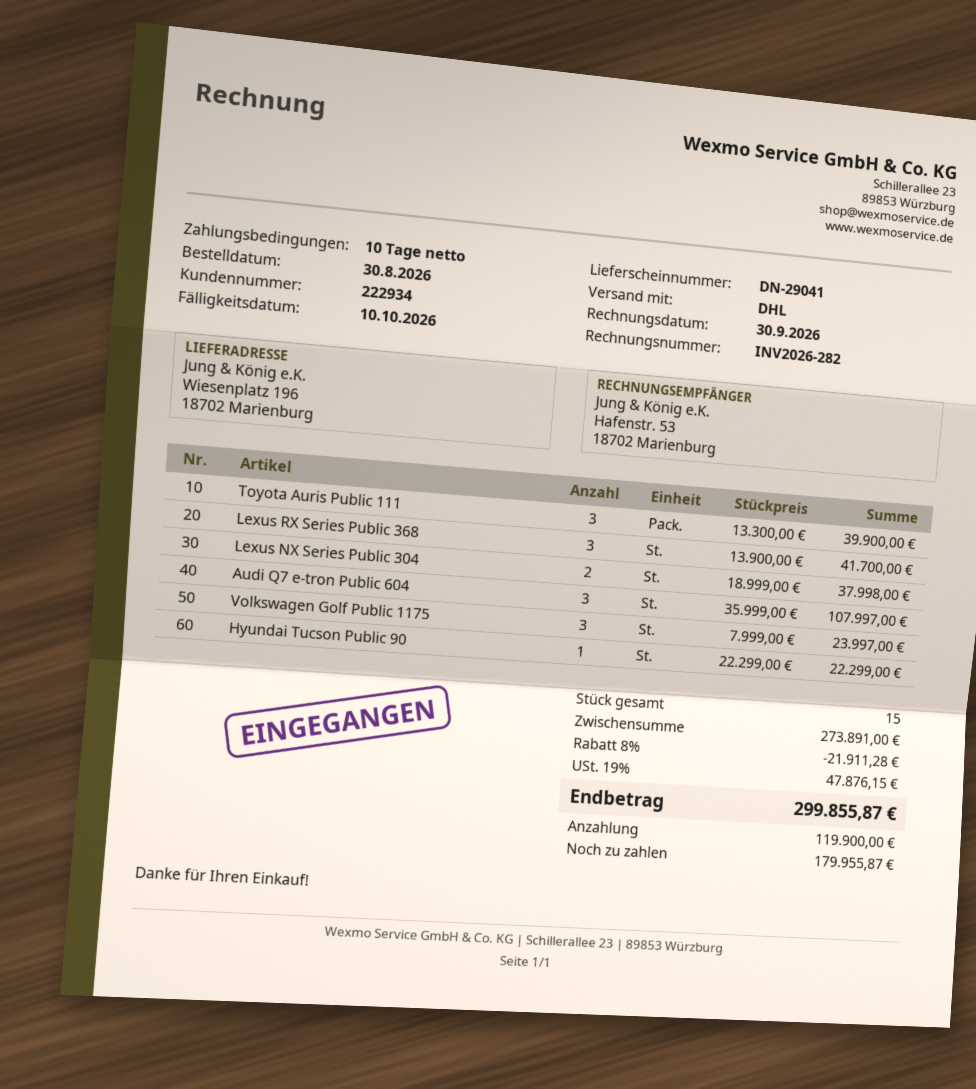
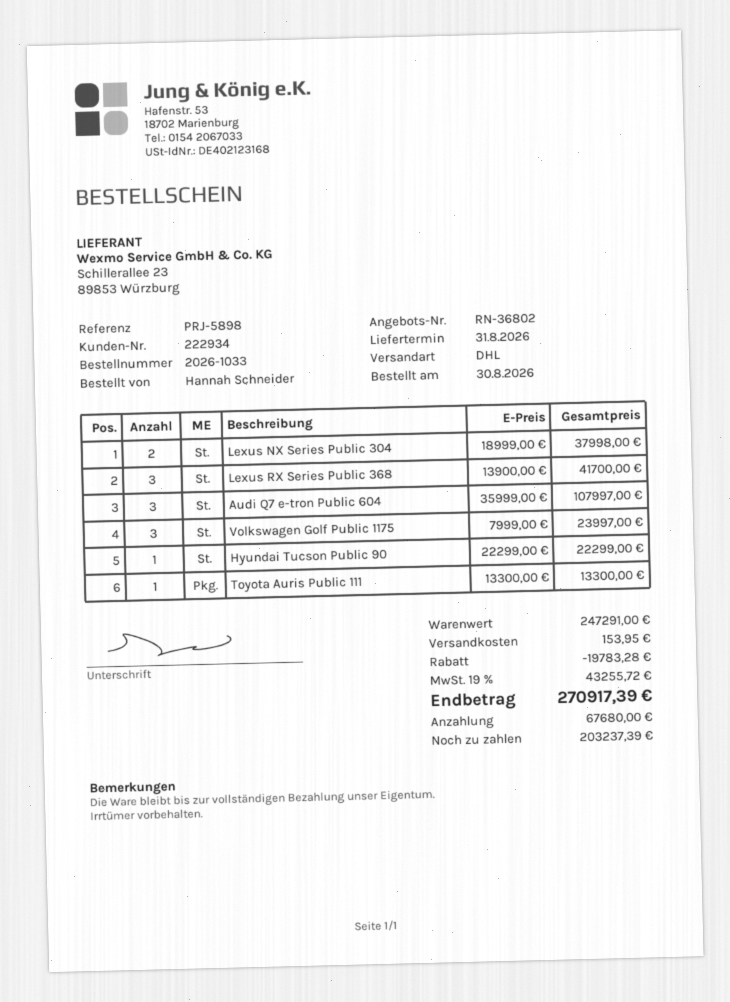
Toyota Auris Public 111: 3 x 13300.00 = 39900.00 -> 1 x 13300.00 = 13300.00
subtotal: 273891.00 -> 247291.00
discount: 21911.28 -> 19783.28
shipping: none -> 153.95
tax: 19% = 47876.15 -> 19% = 43255.72
total: 299855.87 -> 270917.39
deposit: 119900.00 -> 67680.00
balance: 179955.87 -> 203237.39

